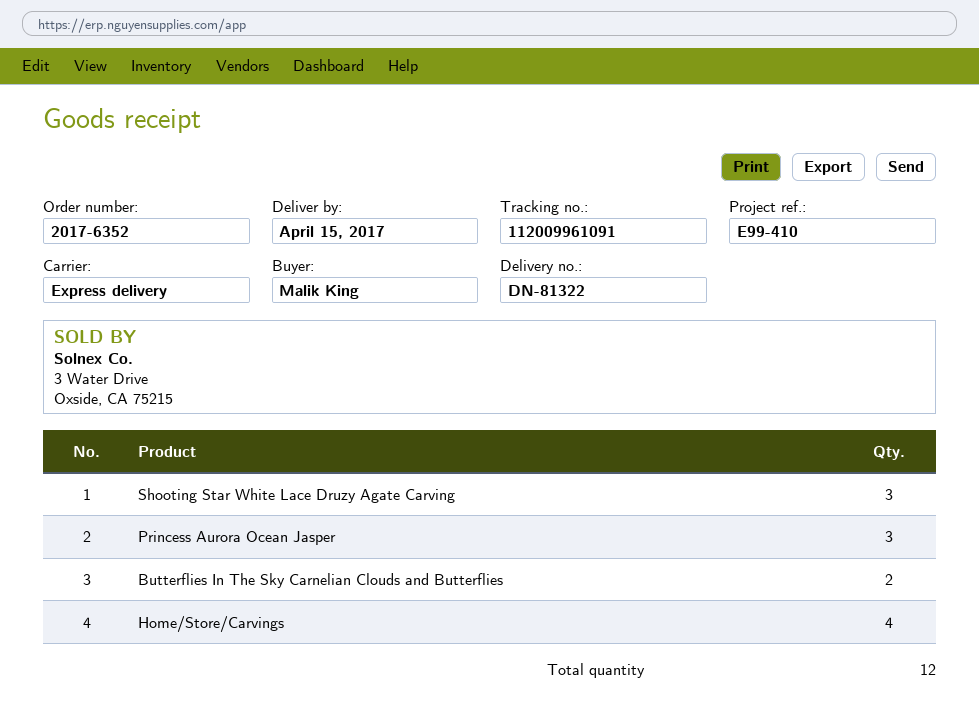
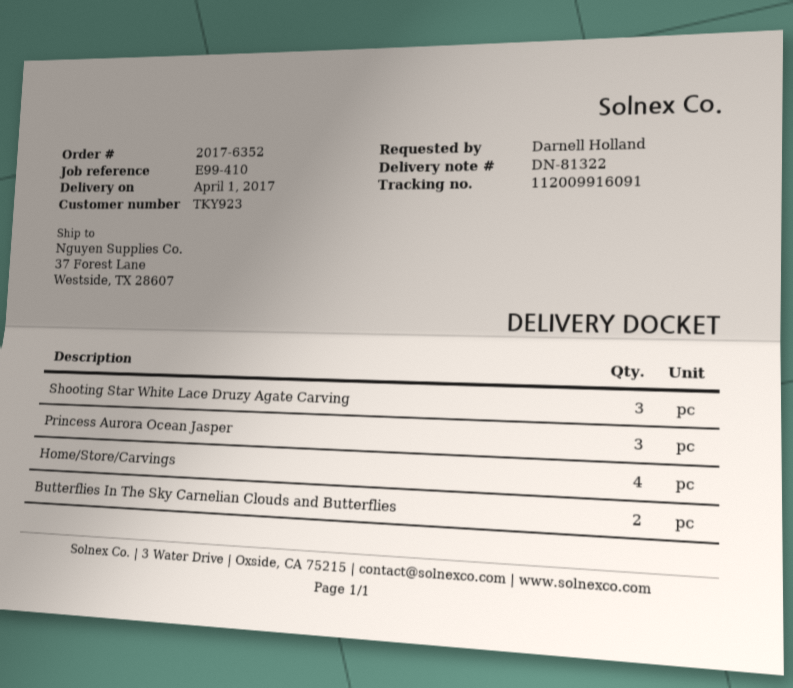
delivery date: 2017-04-15 -> 2017-04-01
ordered by: Malik King -> Darnell Holland
tracking number: 112009961091 -> 112009916091

